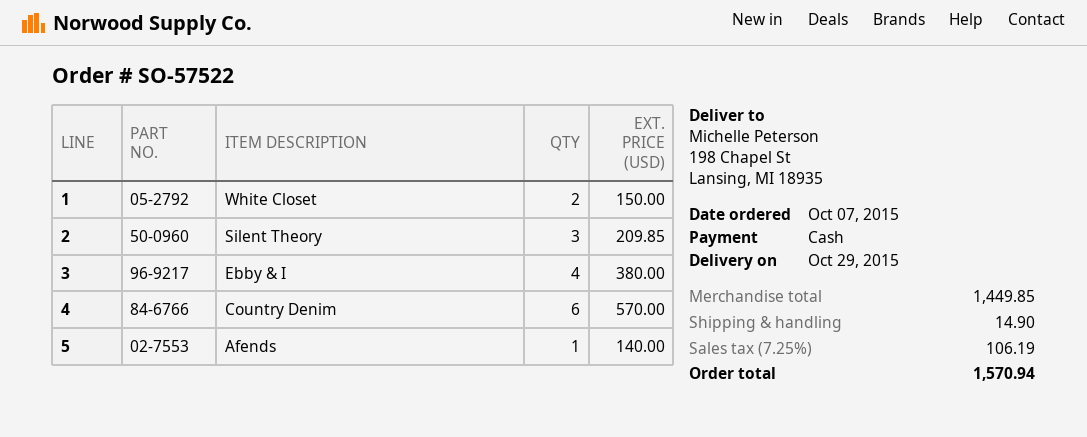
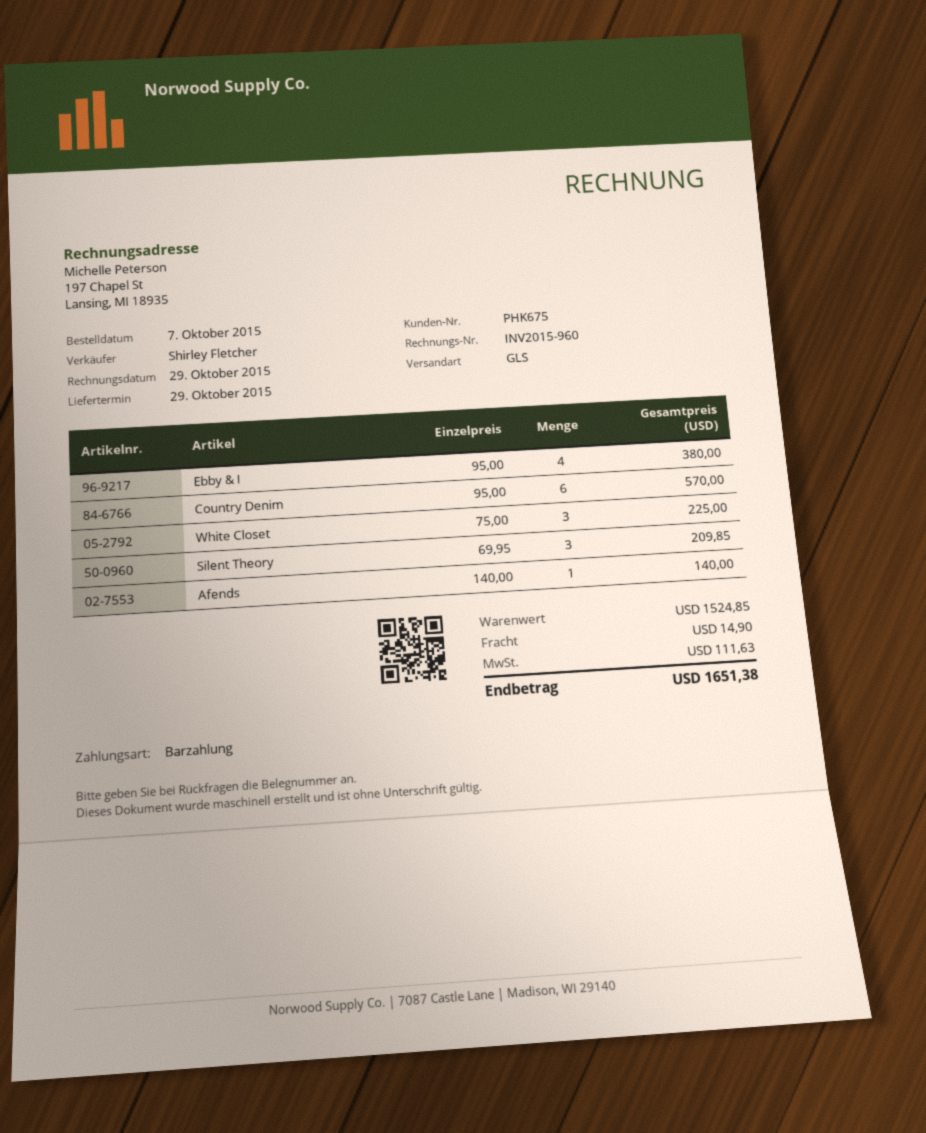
White Closet: 2 for 150.00 -> 3 for 225.00
subtotal: 1449.85 -> 1524.85
tax: 106.19 -> 111.63
total: 1570.94 -> 1651.38

